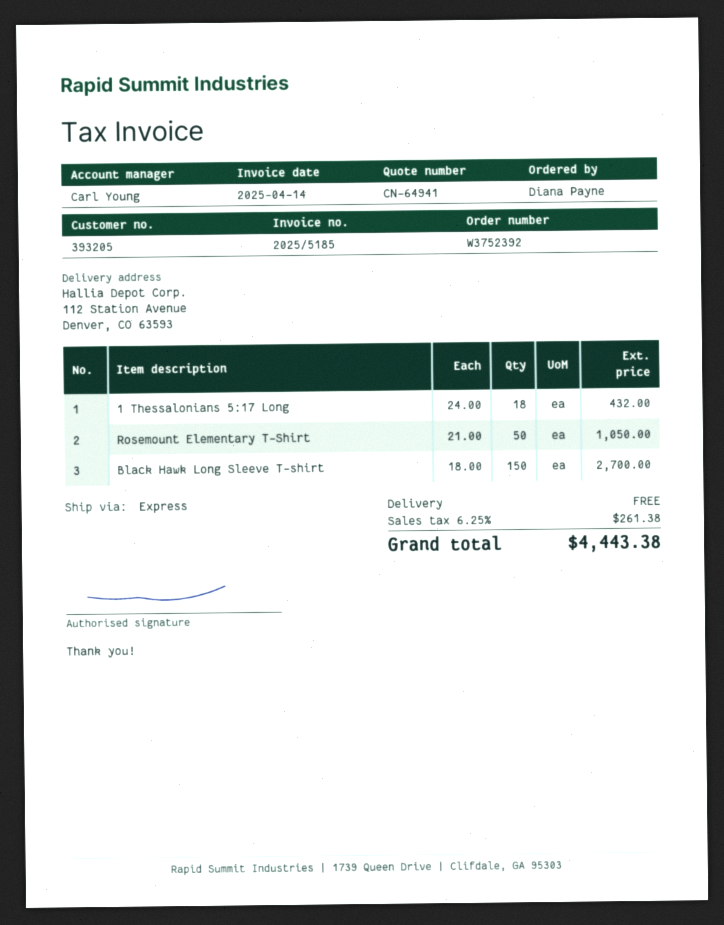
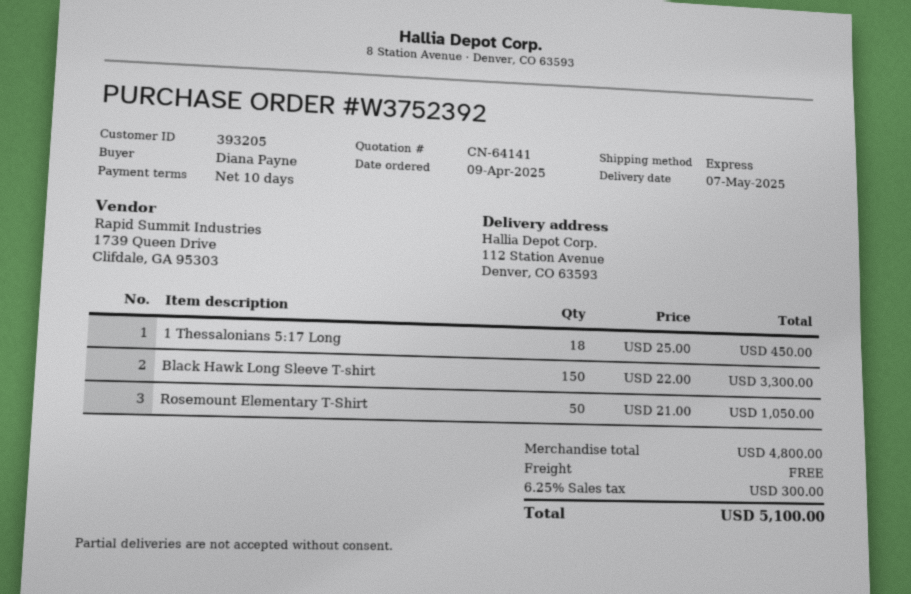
quote number: CN-64941 -> CN-64141
1 Thessalonians 5:17 Long: 18 x 24.00 = 432.00 -> 18 x 25.00 = 450.00
Black Hawk Long Sleeve T-shirt: 150 x 18.00 = 2700.00 -> 150 x 22.00 = 3300.00
tax: 6.25% = 261.38 -> 6.25% = 300.00
total: 4443.38 -> 5100.00

